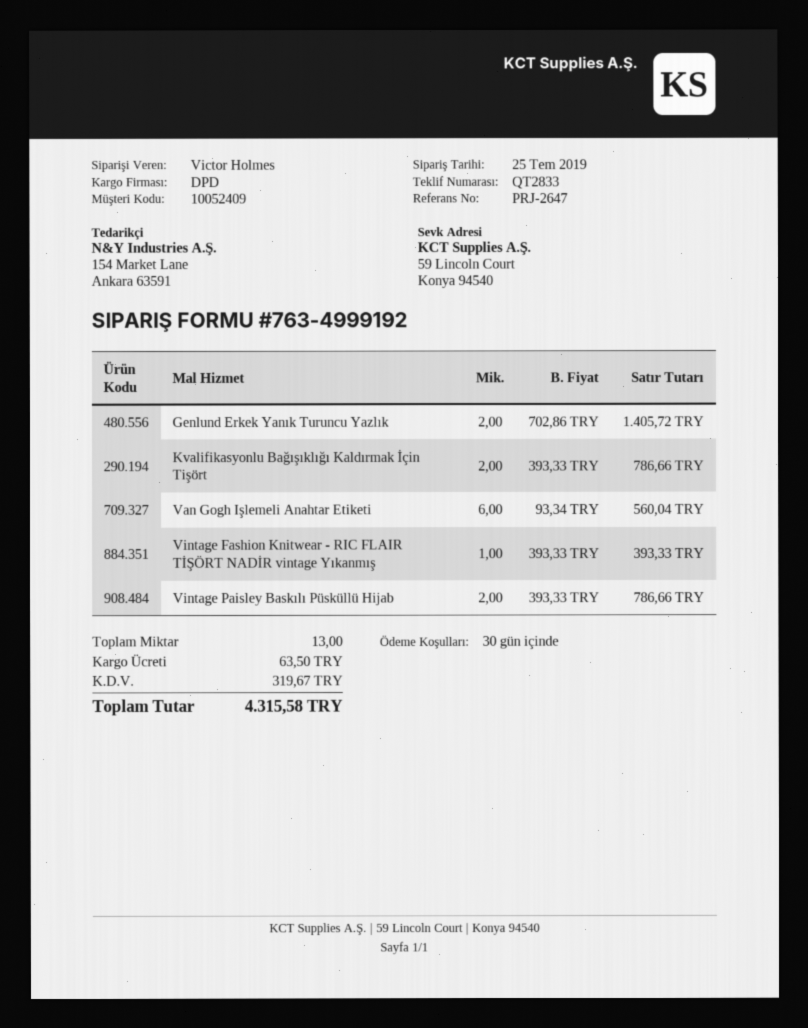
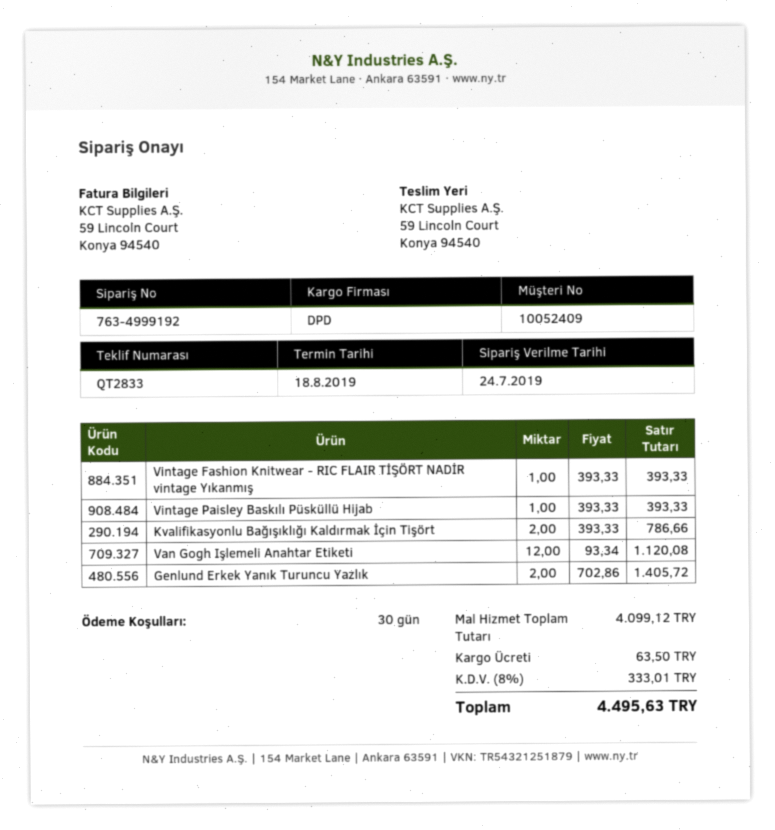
order date: 2019-07-25 -> 2019-07-24
Van Gogh Işlemeli Anahtar Etiketi: 6 x 93.34 = 560.04 -> 12 x 93.34 = 1120.08
Vintage Paisley Baskılı Püsküllü Hijab: 2 x 393.33 = 786.66 -> 1 x 393.33 = 393.33
tax: 319.67 -> 333.01
total: 4315.58 -> 4495.63

